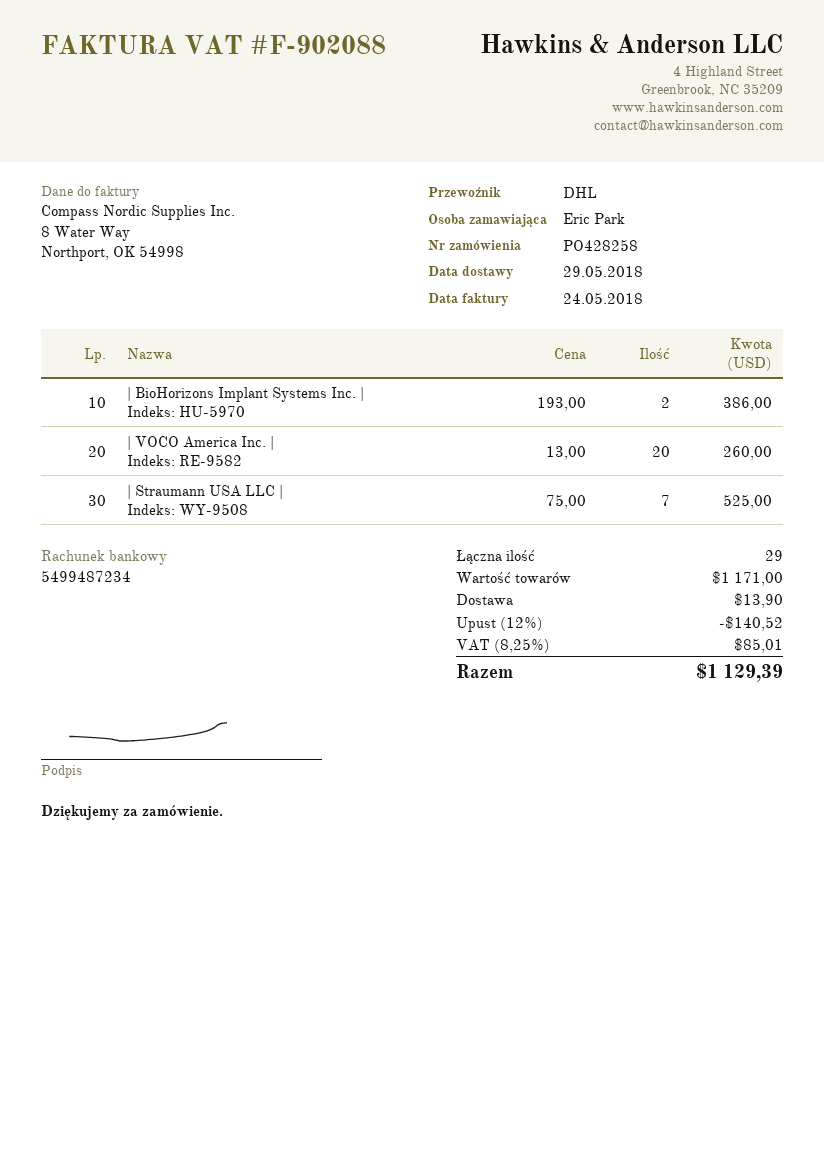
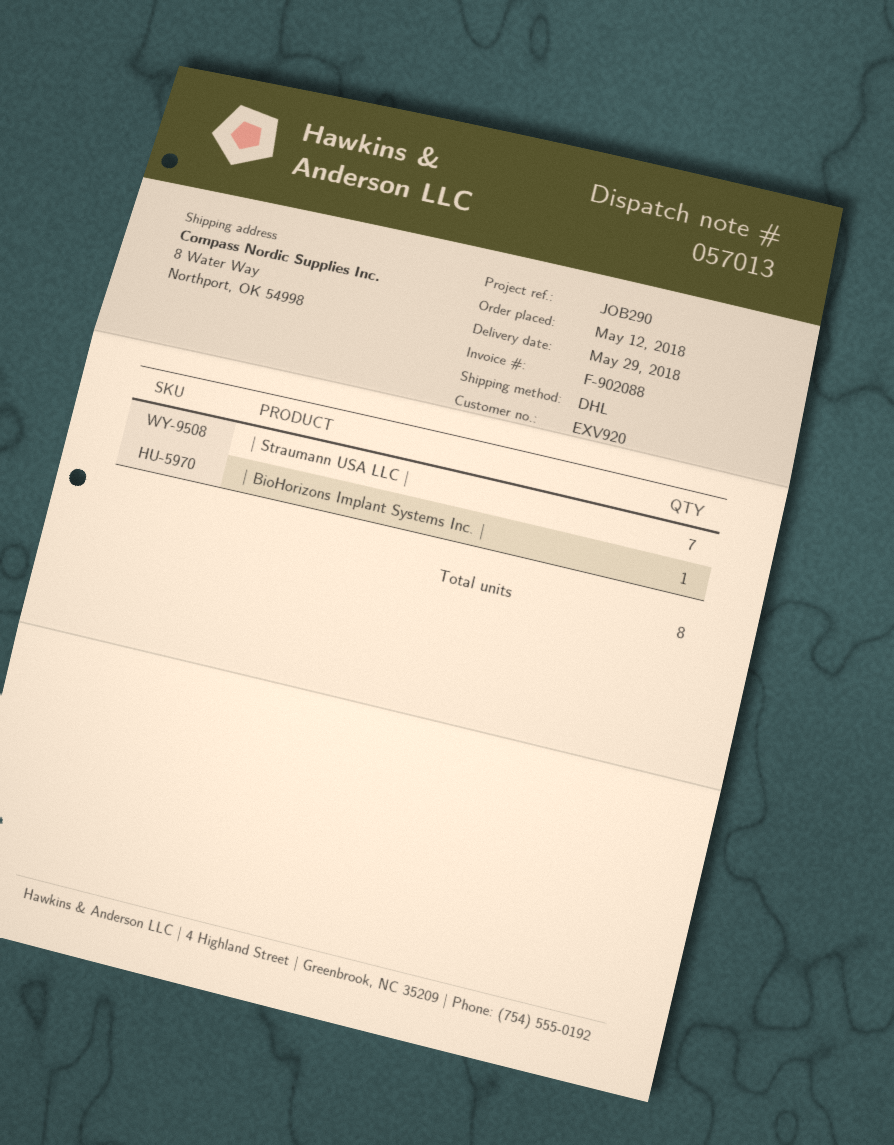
| BioHorizons Implant Systems Inc. |: 2 -> 1
| VOCO America Inc. |: 20 -> none
total quantity: 29 -> 8

